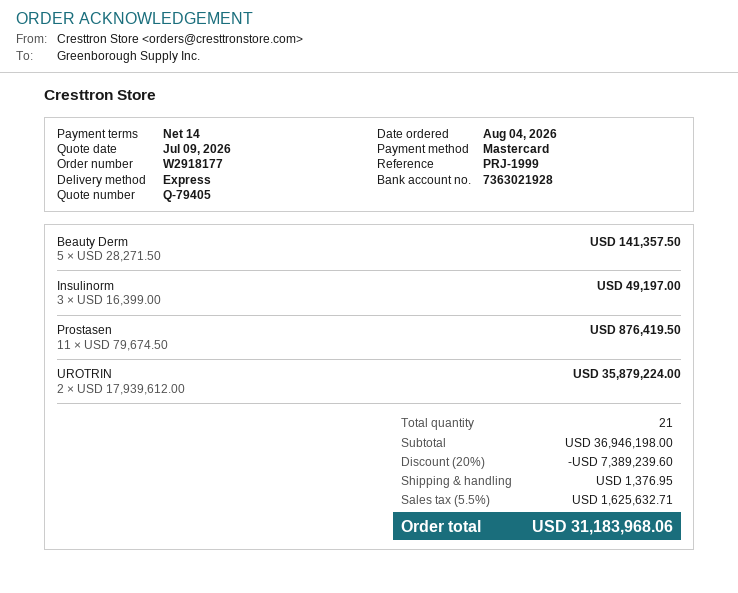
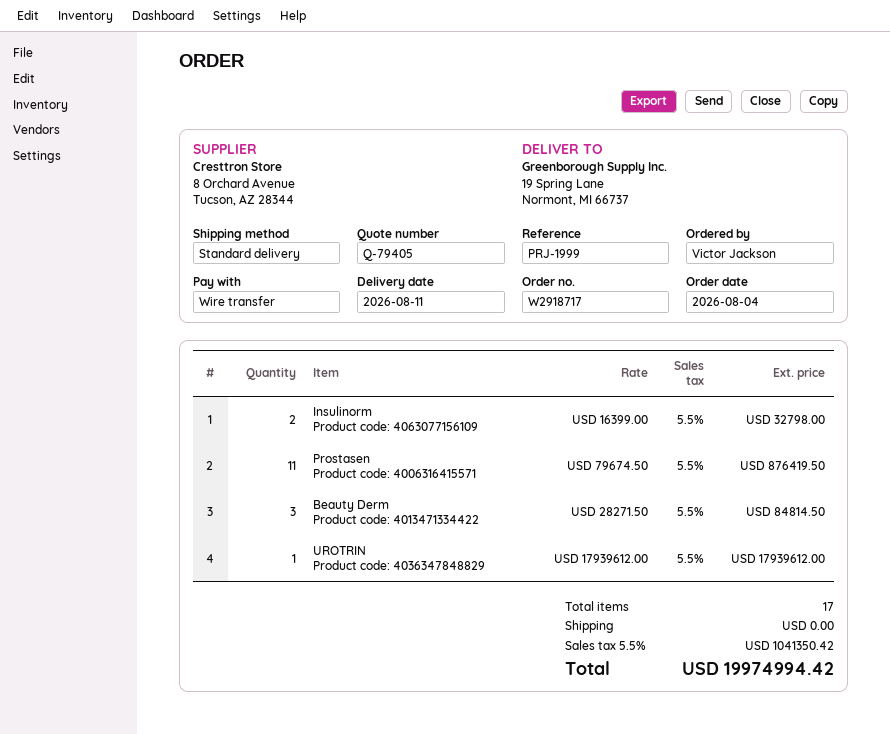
order number: W2918177 -> W2918717
payment method: Mastercard -> bank transfer
shipping method: express -> standard
Beauty Derm: 5 x 28271.50 = 141357.50 -> 3 x 28271.50 = 84814.50
Insulinorm: 3 x 16399.00 = 49197.00 -> 2 x 16399.00 = 32798.00
UROTRIN: 2 x 17939612.00 = 35879224.00 -> 1 x 17939612.00 = 17939612.00
total quantity: 21 -> 17
discount: 20% = 7389239.60 -> none
shipping: 1376.95 -> 0.00
tax: 5.5% = 1625632.71 -> 5.5% = 1041350.42
total: 31183968.06 -> 19974994.42

